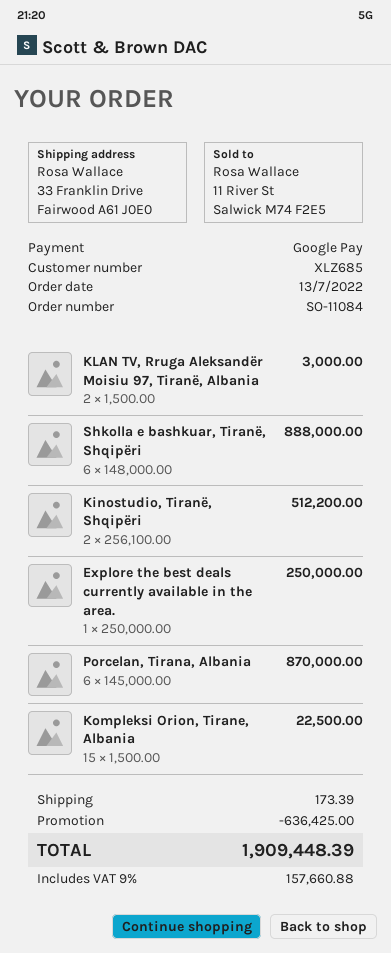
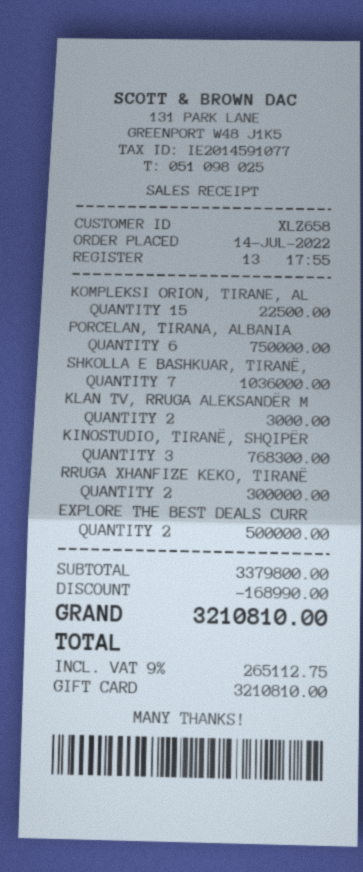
order date: 2022-07-13 -> 2022-07-14
customer number: XLZ685 -> XLZ658
payment method: Google Pay -> gift card
Shkolla e bashkuar, Tiranë, Shqipëri: 6 for 888000.00 -> 7 for 1036000.00
Kinostudio, Tiranë, Shqipëri: 2 for 512200.00 -> 3 for 768300.00
Explore the best deals currently available in the area.: 1 for 250000.00 -> 2 for 500000.00
Porcelan, Tirana, Albania: 6 for 870000.00 -> 6 for 750000.00
RRUGA XHANFIZE KEKO, TIRANË: none -> 2 for 300000.00
discount: 636425.00 -> 168990.00
shipping: 173.39 -> none
tax: 9% = 157660.88 -> 9% = 265112.75
total: 1909448.39 -> 3210810.00

